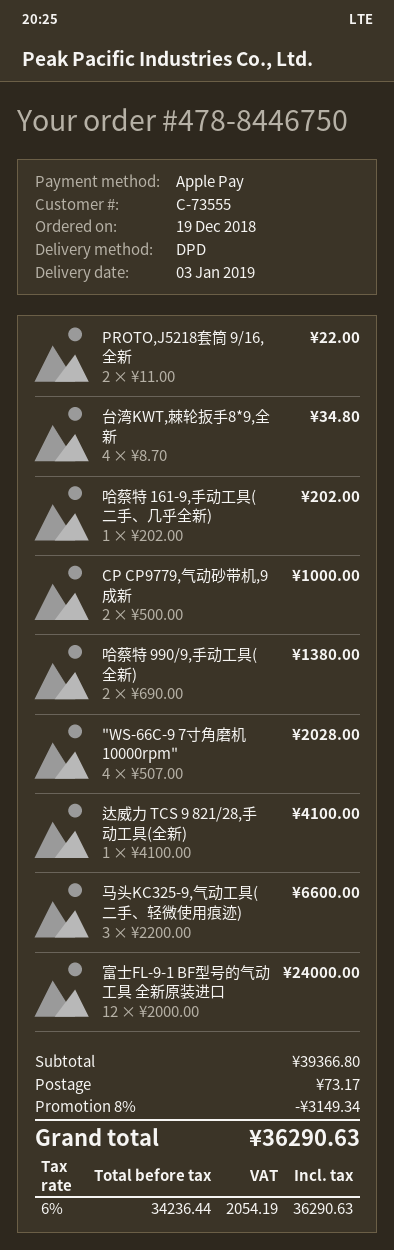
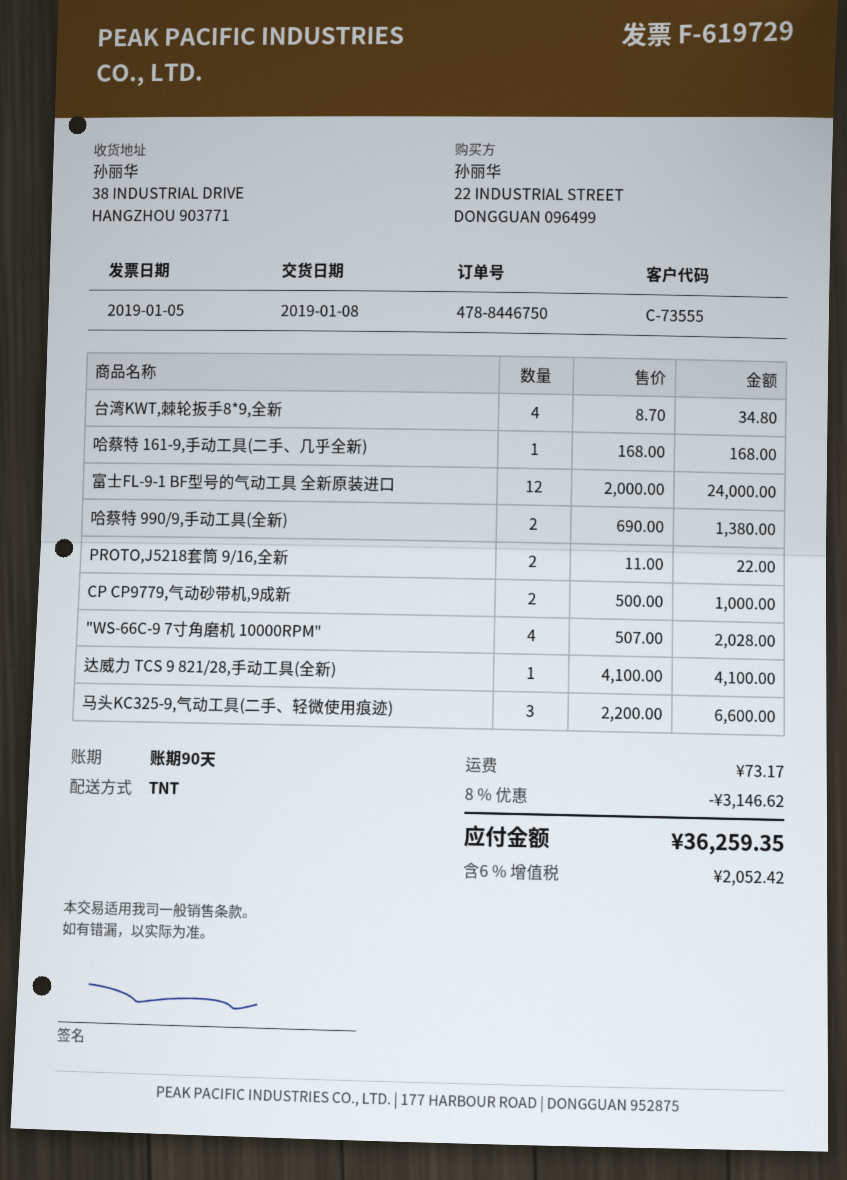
delivery date: 2019-01-03 -> 2019-01-08
shipping method: DPD -> TNT
哈蔡特 161-9,手动工具(二手、几乎全新): 1 x 202.00 = 202.00 -> 1 x 168.00 = 168.00
discount: 8% = 3149.34 -> 8% = 3146.62
tax: 6% = 2054.19 -> 6% = 2052.42
total: 36290.63 -> 36259.35

